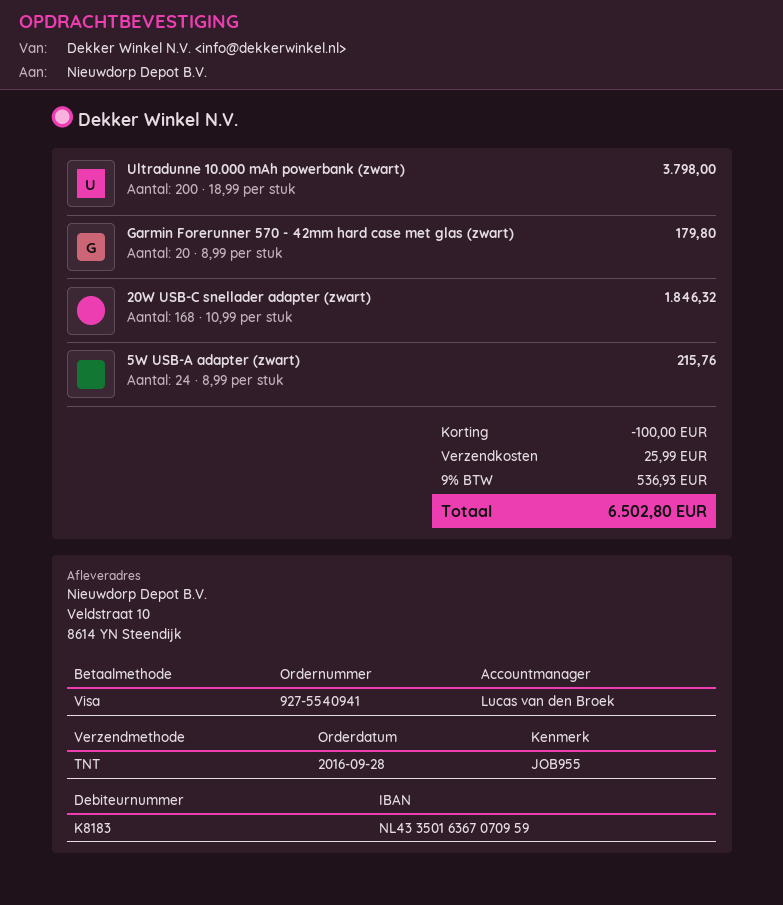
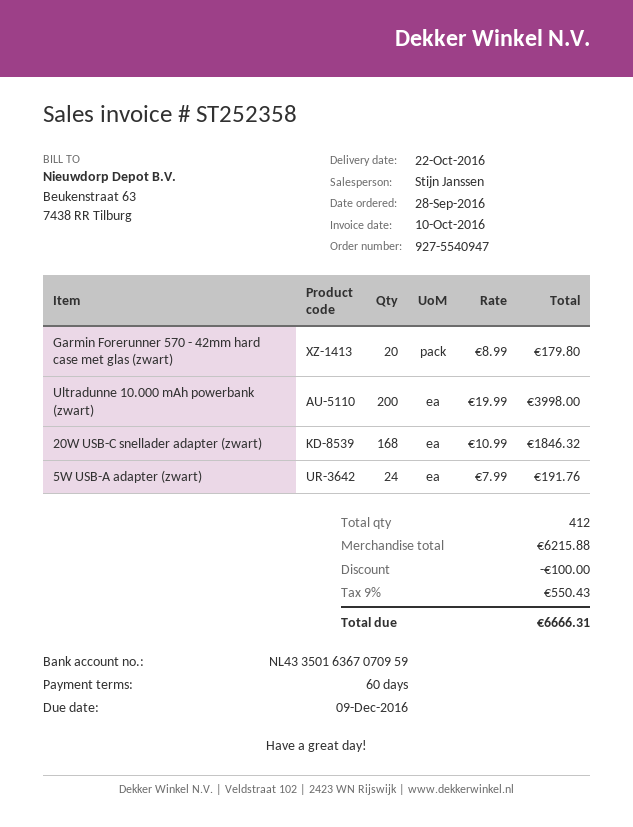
order number: 927-5540941 -> 927-5540947
sales rep: Lucas van den Broek -> Stijn Janssen
Ultradunne 10.000 mAh powerbank (zwart): 200 x 18.99 = 3798.00 -> 200 x 19.99 = 3998.00
5W USB-A adapter (zwart): 24 x 8.99 = 215.76 -> 24 x 7.99 = 191.76
shipping: 25.99 -> none
tax: 9% = 536.93 -> 9% = 550.43
total: 6502.80 -> 6666.31

